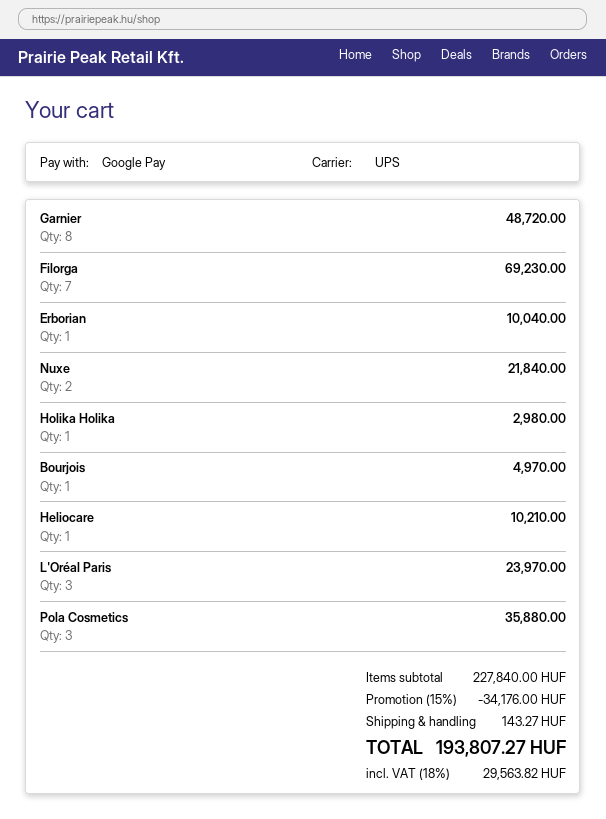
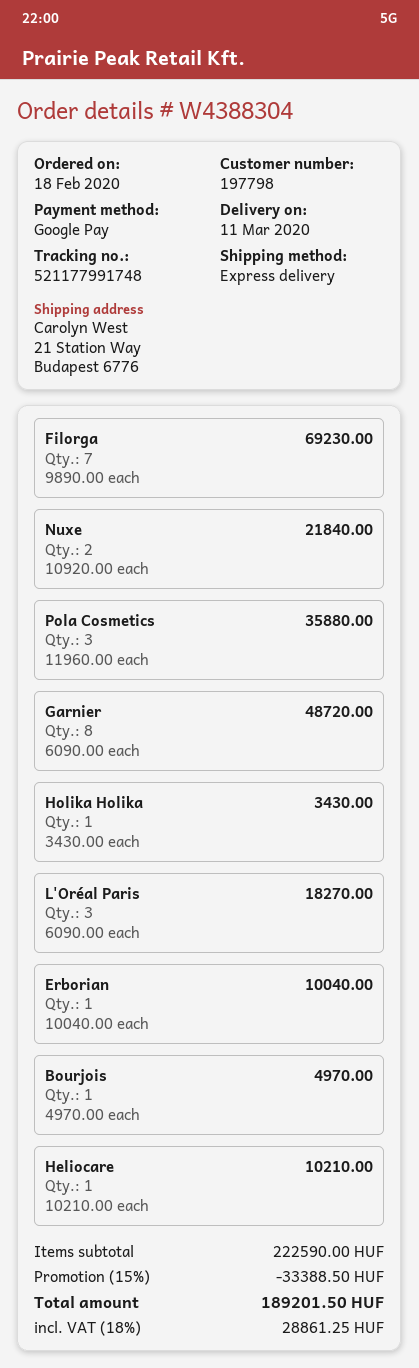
shipping method: UPS -> express
Holika Holika: 1 for 2980.00 -> 1 for 3430.00
L'Oréal Paris: 3 for 23970.00 -> 3 for 18270.00
subtotal: 227840.00 -> 222590.00
discount: 15% = 34176.00 -> 15% = 33388.50
shipping: 143.27 -> none
tax: 18% = 29563.82 -> 18% = 28861.25
total: 193807.27 -> 189201.50

